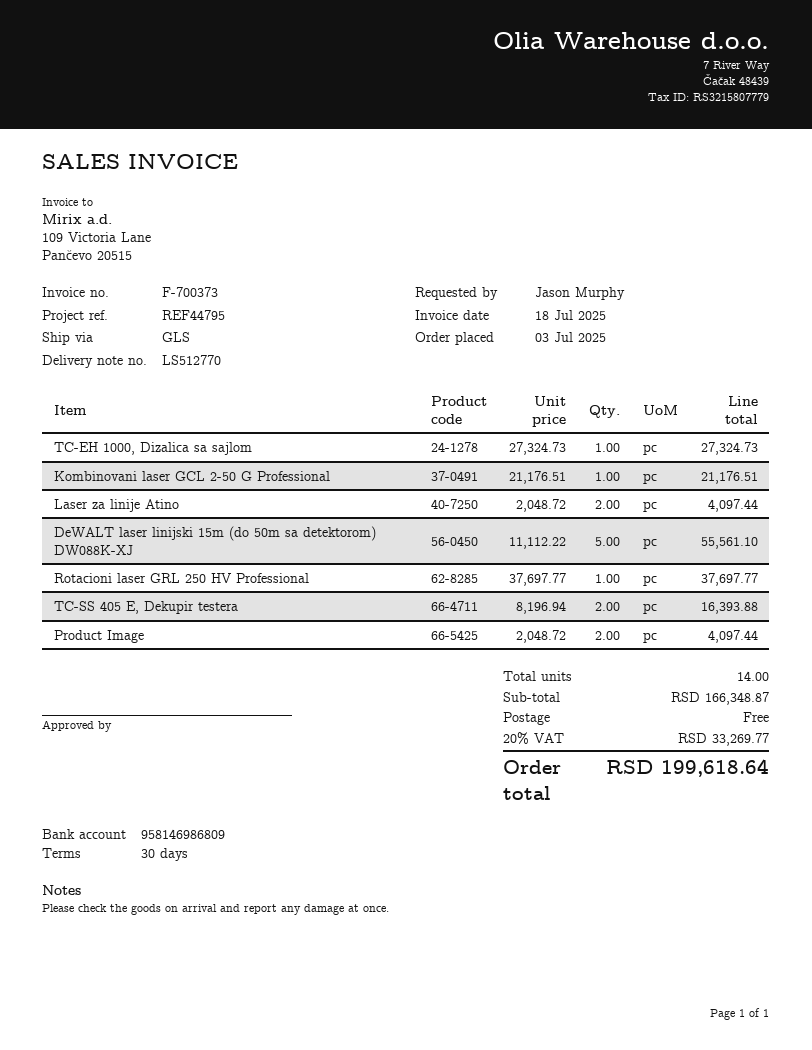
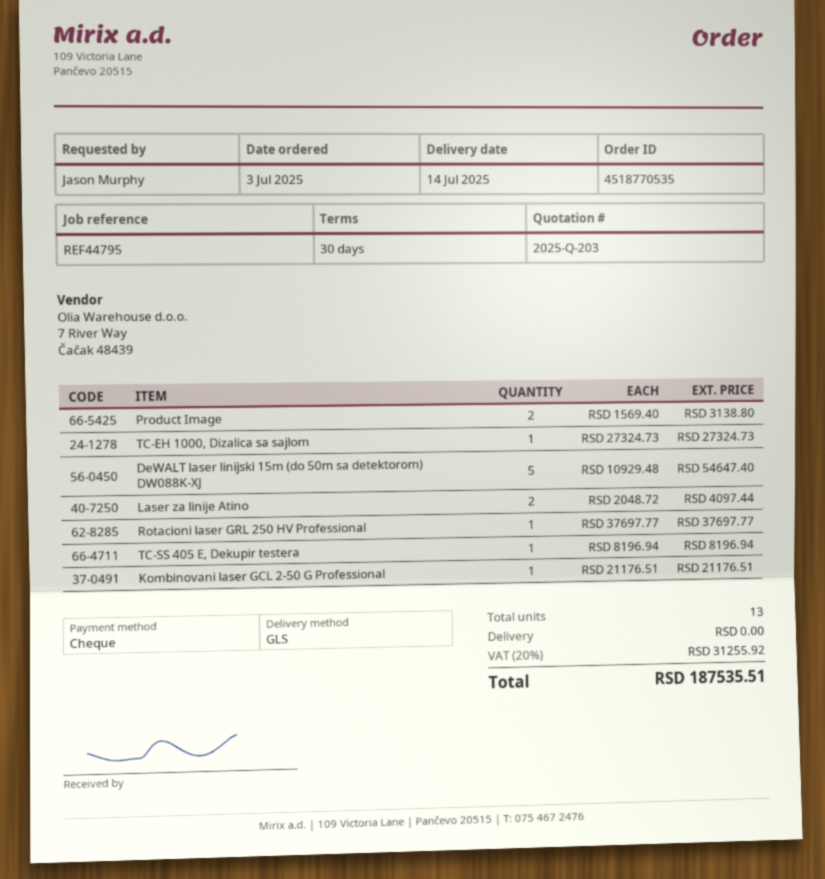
DeWALT laser linijski 15m (do 50m sa detektorom) DW088K-XJ: 5 x 11112.22 = 55561.10 -> 5 x 10929.48 = 54647.40
TC-SS 405 E, Dekupir testera: 2 x 8196.94 = 16393.88 -> 1 x 8196.94 = 8196.94
Product Image: 2 x 2048.72 = 4097.44 -> 2 x 1569.40 = 3138.80
total quantity: 14 -> 13
tax: 20% = 33269.77 -> 20% = 31255.92
total: 199618.64 -> 187535.51

